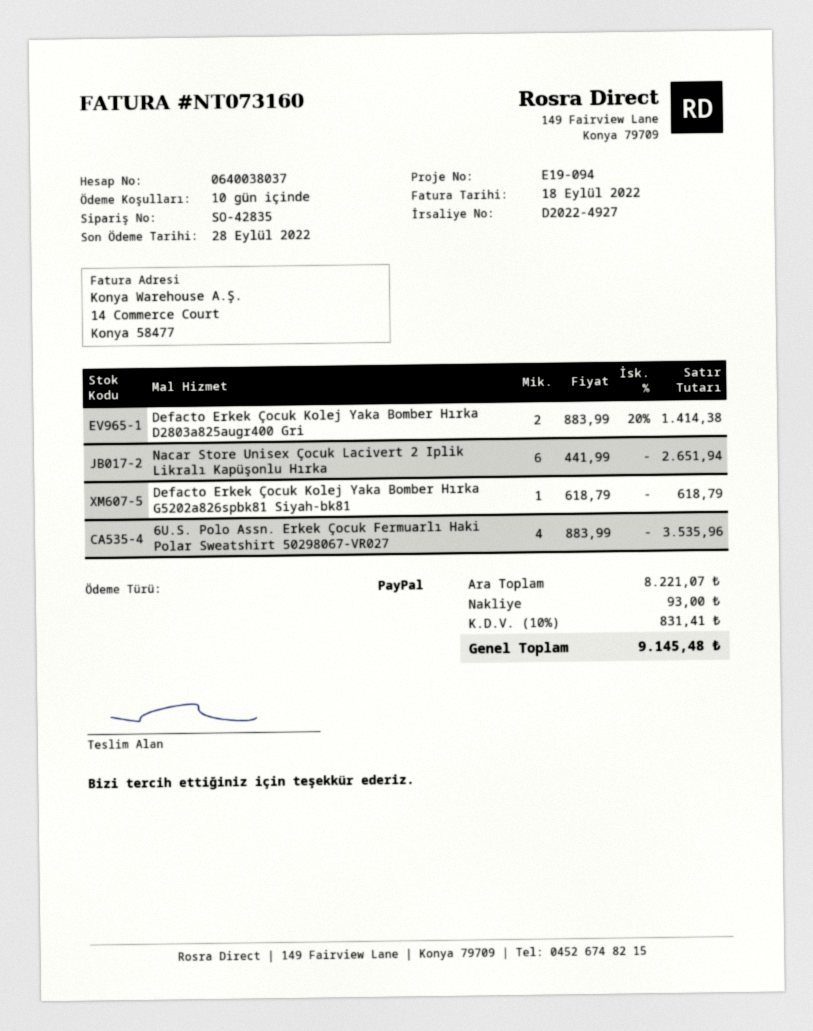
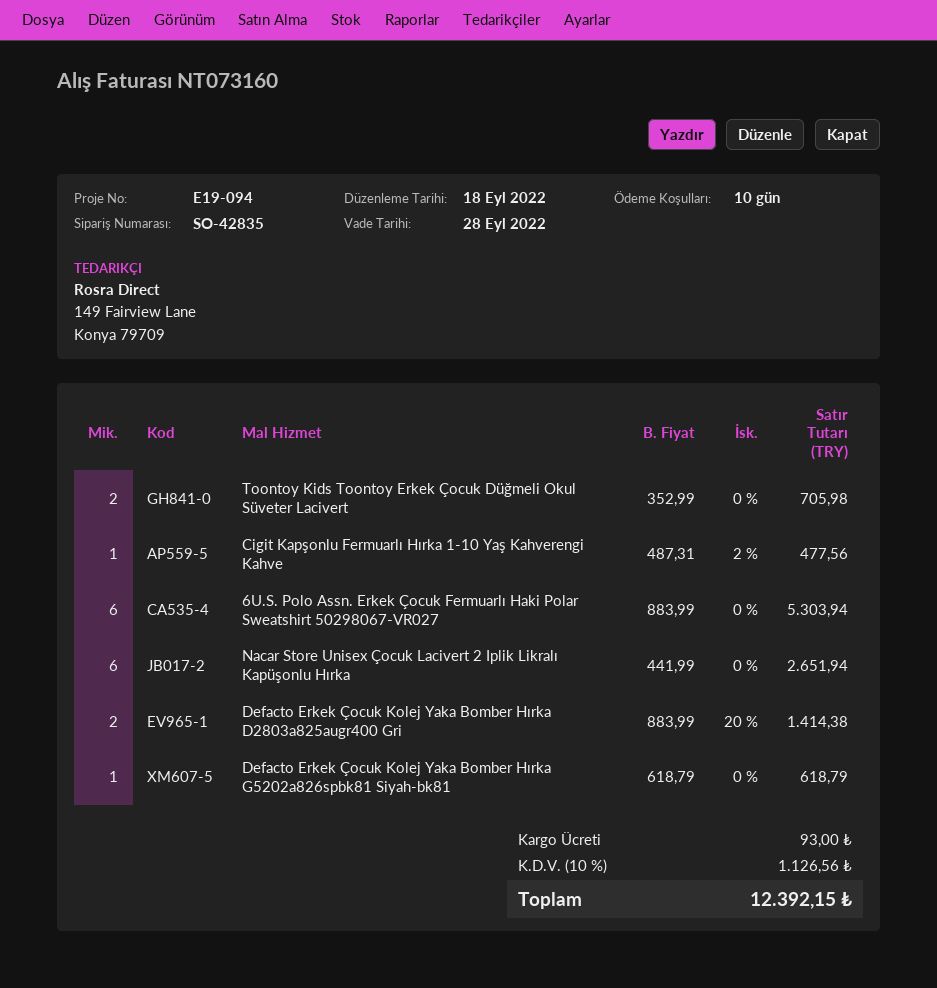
6U.S. Polo Assn. Erkek Çocuk Fermuarlı Haki Polar Sweatshirt 50298067-VR027: 4 x 883.99 = 3535.96 -> 6 x 883.99 = 5303.94
Toontoy Kids Toontoy Erkek Çocuk Düğmeli Okul Süveter Lacivert: none -> 2 x 352.99 = 705.98
Cigit Kapşonlu Fermuarlı Hırka 1-10 Yaş Kahverengi Kahve: none -> 1 x 487.31 - 2% = 477.56
tax: 10% = 831.41 -> 10% = 1126.56
total: 9145.48 -> 12392.15

